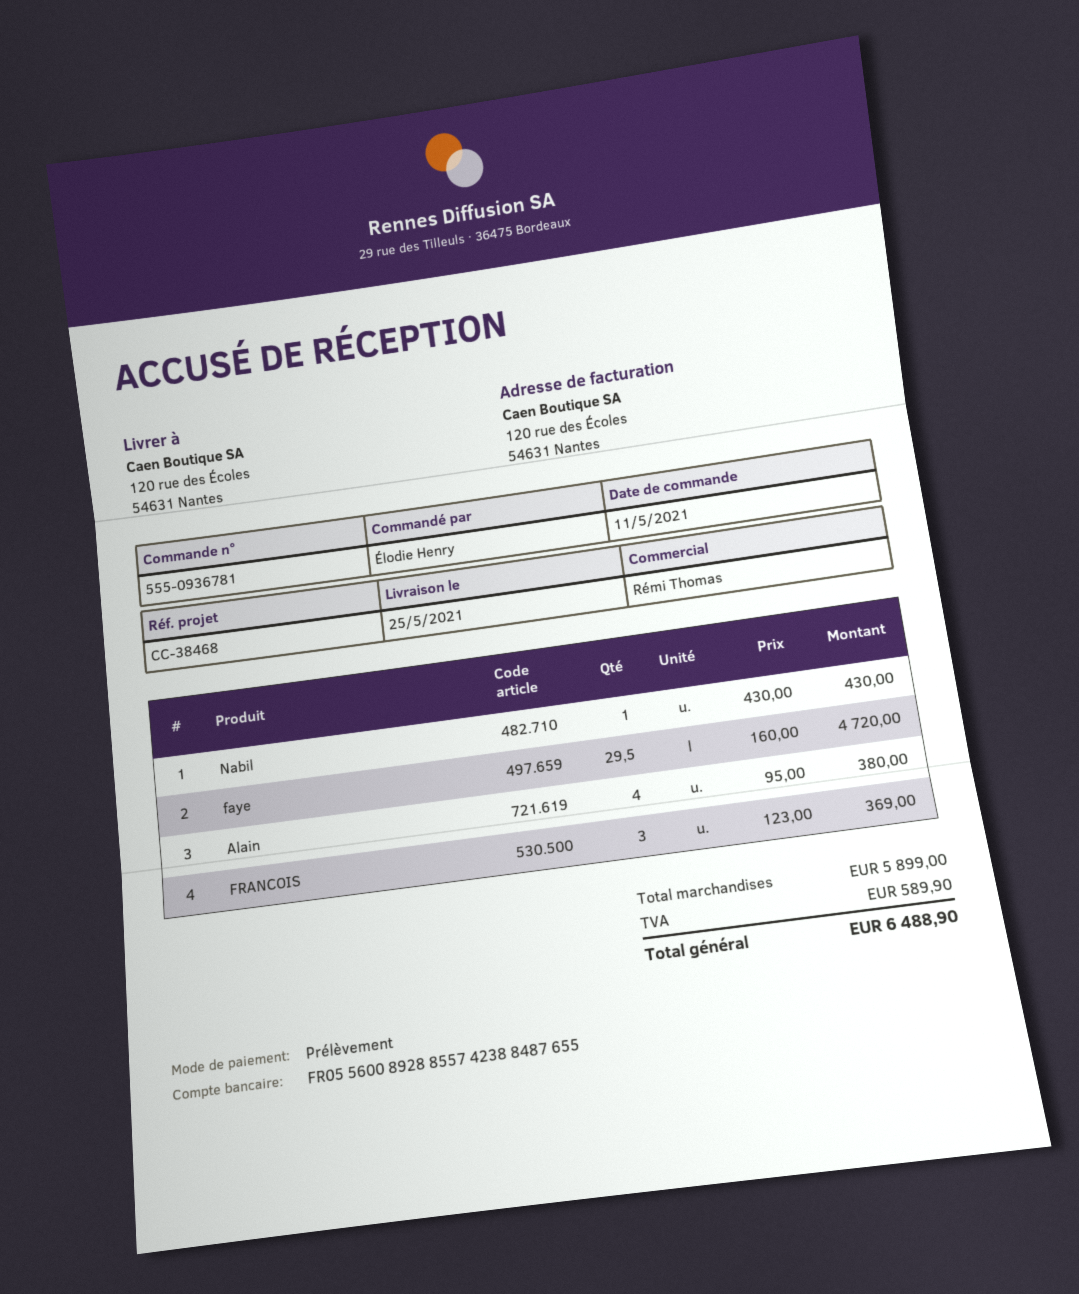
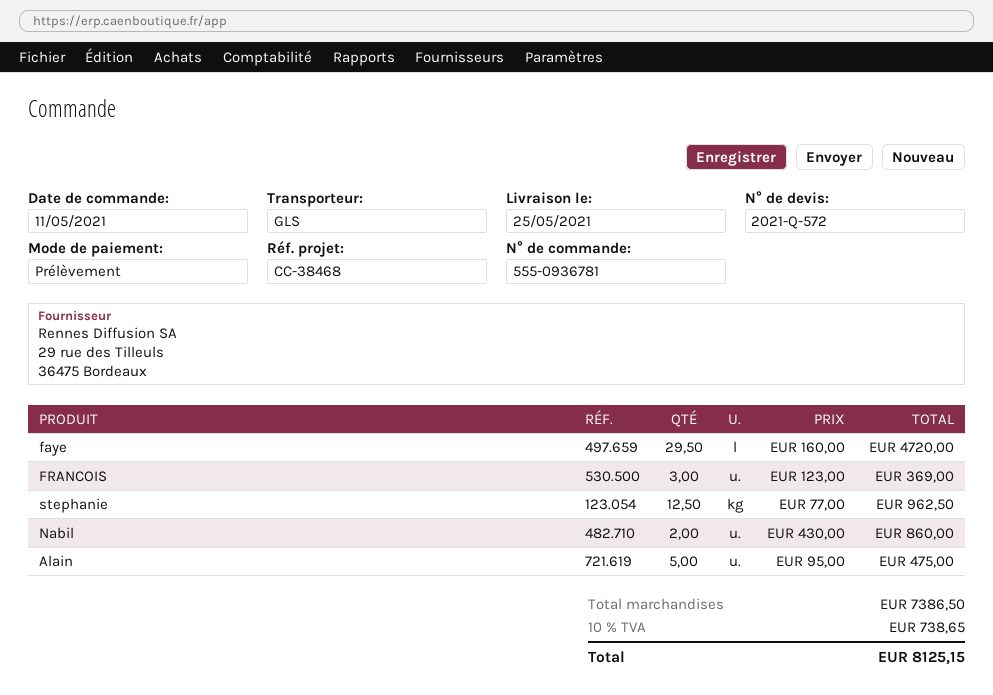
Nabil: 1 x 430.00 = 430.00 -> 2 x 430.00 = 860.00
Alain: 4 x 95.00 = 380.00 -> 5 x 95.00 = 475.00
stephanie: none -> 12.5 x 77.00 = 962.50
subtotal: 5899.00 -> 7386.50
tax: 589.90 -> 738.65
total: 6488.90 -> 8125.15

